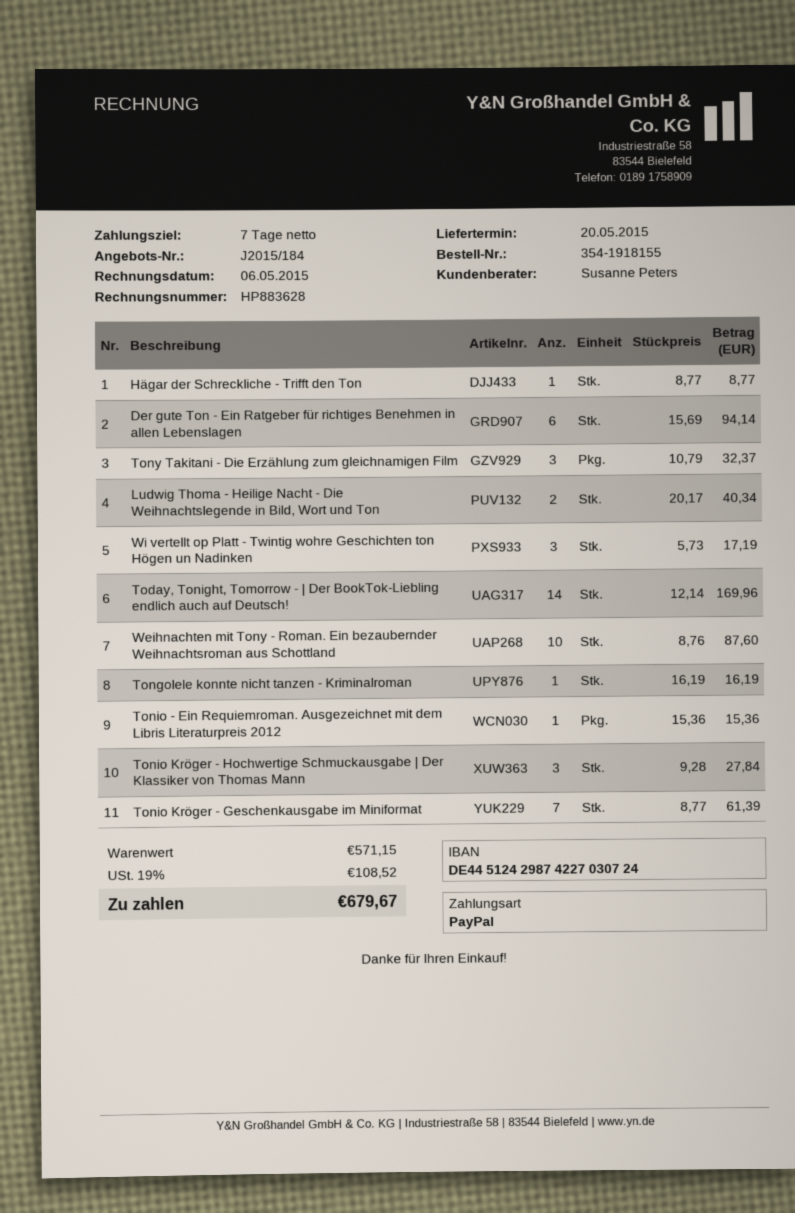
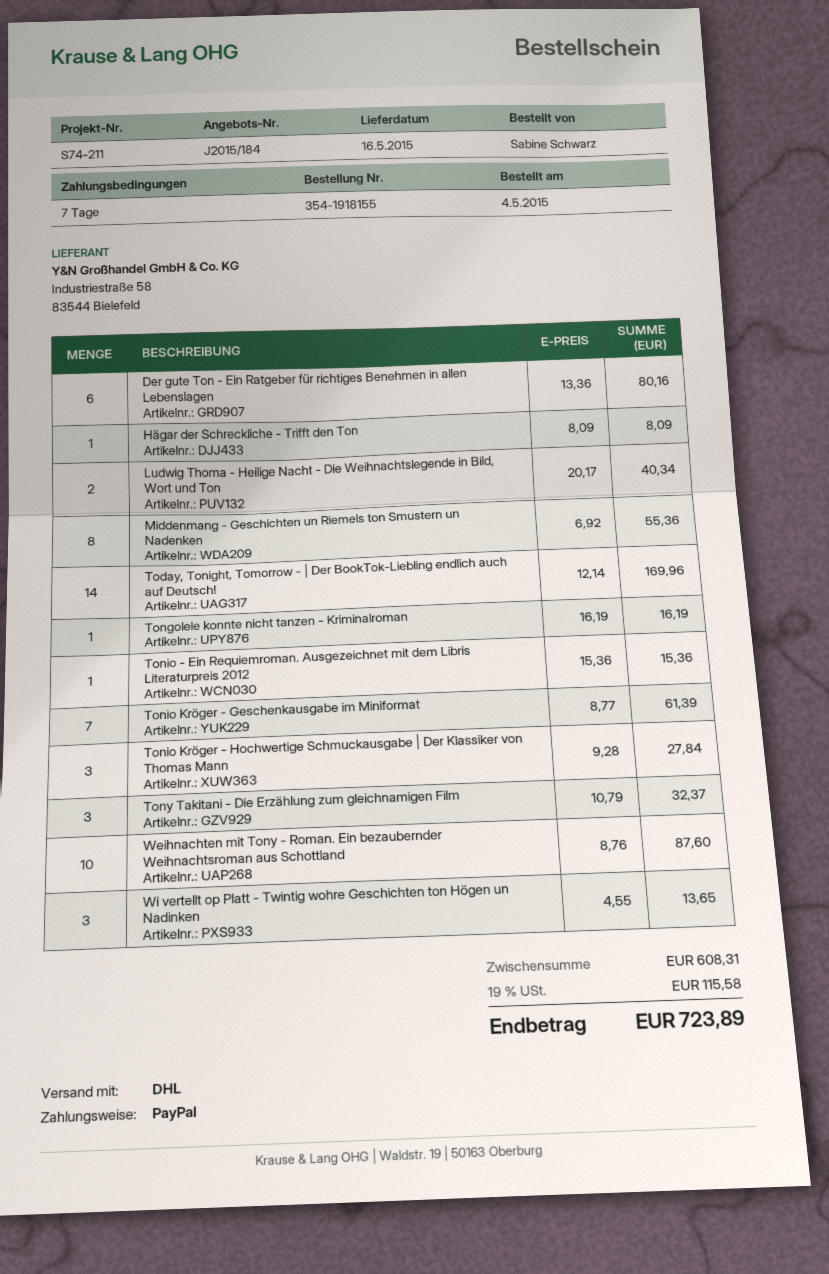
delivery date: 2015-05-20 -> 2015-05-16
Hägar der Schreckliche - Trifft den Ton: 1 x 8.77 = 8.77 -> 1 x 8.09 = 8.09
Der gute Ton - Ein Ratgeber für richtiges Benehmen in allen Lebenslagen: 6 x 15.69 = 94.14 -> 6 x 13.36 = 80.16
Wi vertellt op Platt - Twintig wohre Geschichten ton Högen un Nadinken: 3 x 5.73 = 17.19 -> 3 x 4.55 = 13.65
Middenmang - Geschichten un Riemels ton Smustern un Nadenken: none -> 8 x 6.92 = 55.36
subtotal: 571.15 -> 608.31
tax: 19% = 108.52 -> 19% = 115.58
total: 679.67 -> 723.89

